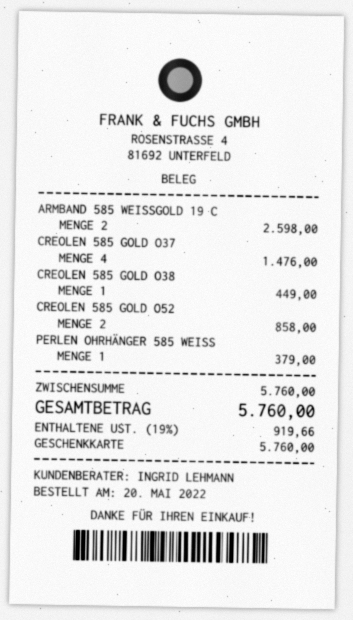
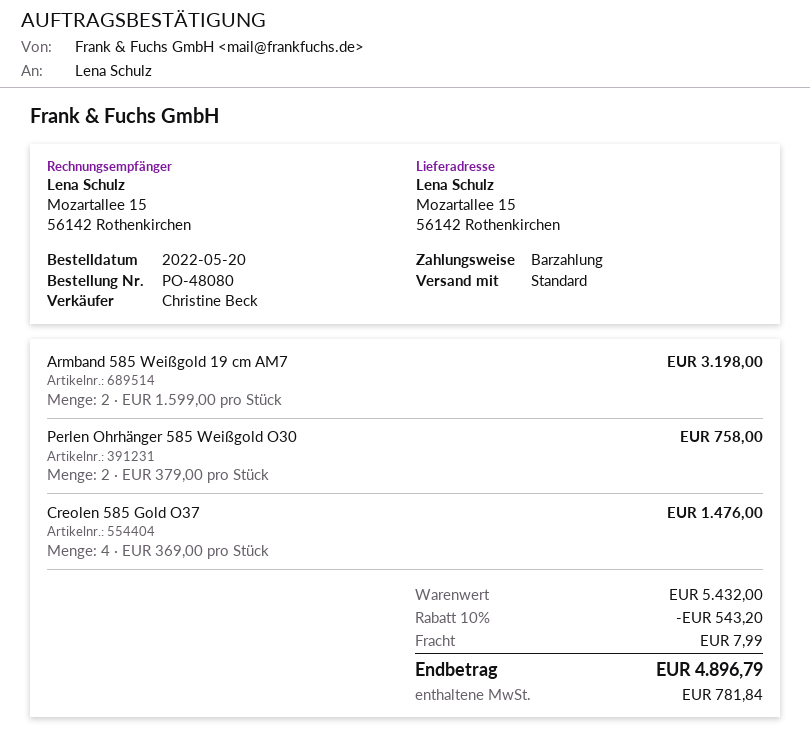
sales rep: INGRID LEHMANN -> Christine Beck
payment method: gift card -> cash
ARMBAND 585 WEISSGOLD 19 C: 2 for 2598.00 -> 2 for 3198.00
CREOLEN 585 GOLD O38: 1 for 449.00 -> none
CREOLEN 585 GOLD O52: 2 for 858.00 -> none
PERLEN OHRHÄNGER 585 WEISS: 1 for 379.00 -> 2 for 758.00
subtotal: 5760.00 -> 5432.00
discount: none -> 10% = 543.20
shipping: none -> 7.99
tax: 919.66 -> 781.84
total: 5760.00 -> 4896.79

